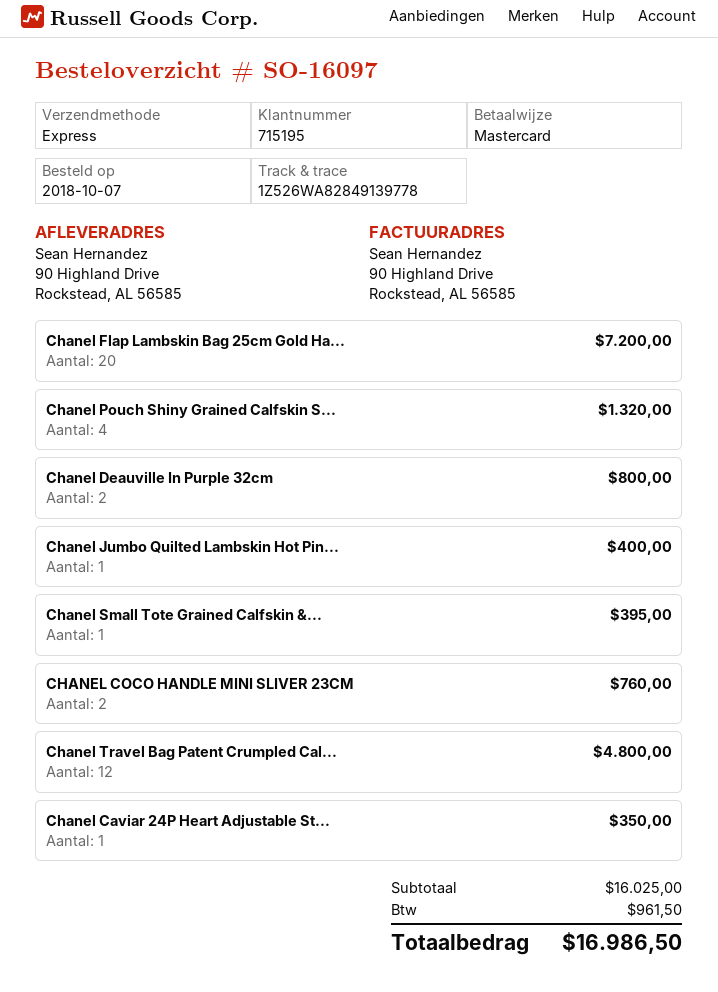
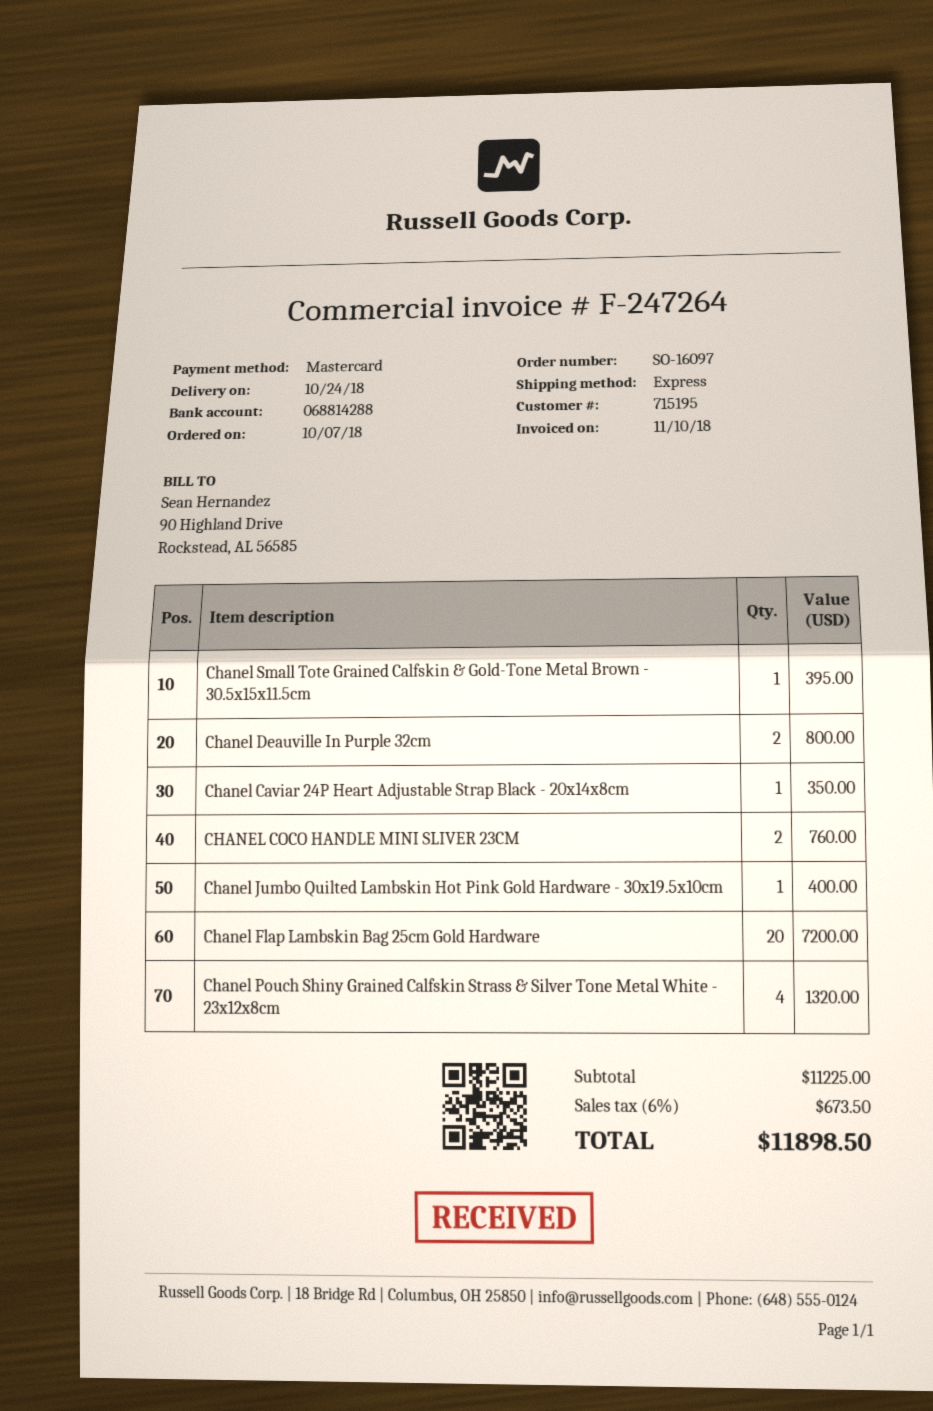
Chanel Travel Bag Patent Crumpled Cal...: 12 for 4800.00 -> none
subtotal: 16025.00 -> 11225.00
tax: 961.50 -> 673.50
total: 16986.50 -> 11898.50

